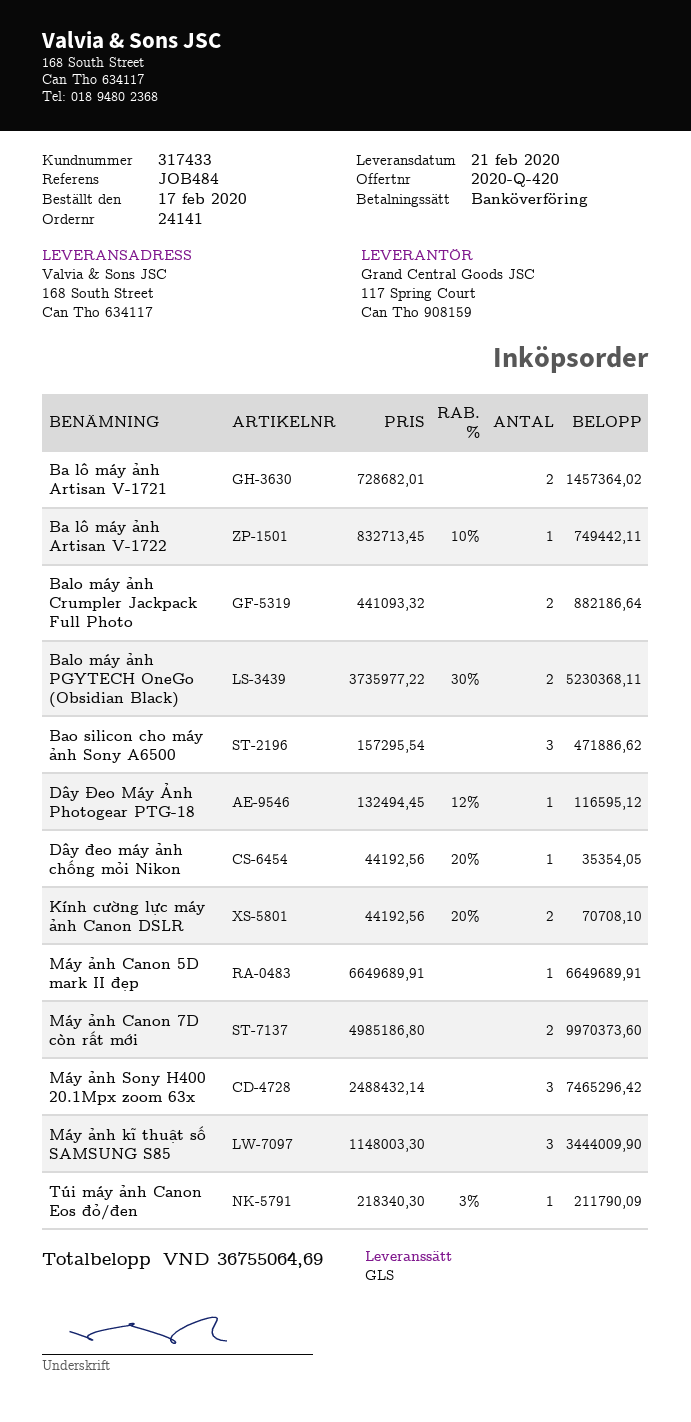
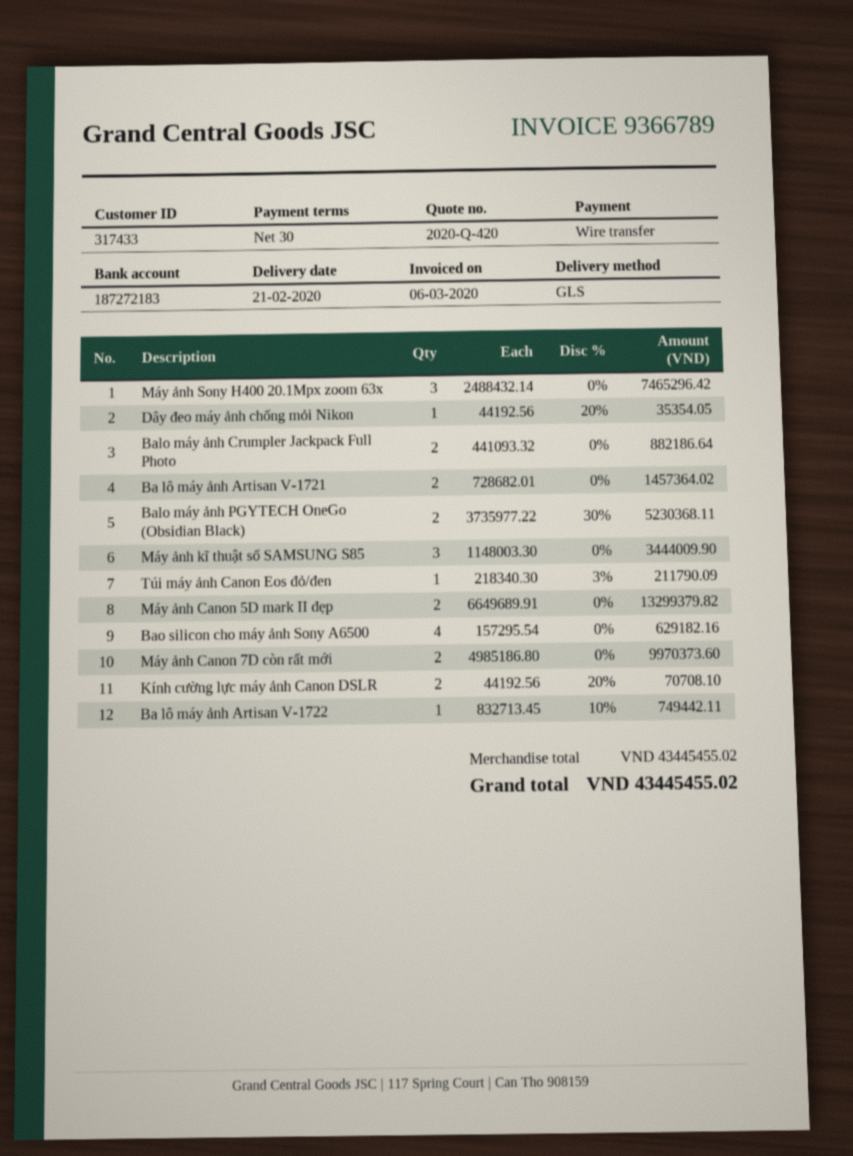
Bao silicon cho máy ảnh Sony A6500: 3 x 157295.54 = 471886.62 -> 4 x 157295.54 = 629182.16
Dây Đeo Máy Ảnh Photogear PTG-18: 1 x 132494.45 - 12% = 116595.12 -> none
Máy ảnh Canon 5D mark II đẹp: 1 x 6649689.91 = 6649689.91 -> 2 x 6649689.91 = 13299379.82
total: 36755064.69 -> 43445455.02

